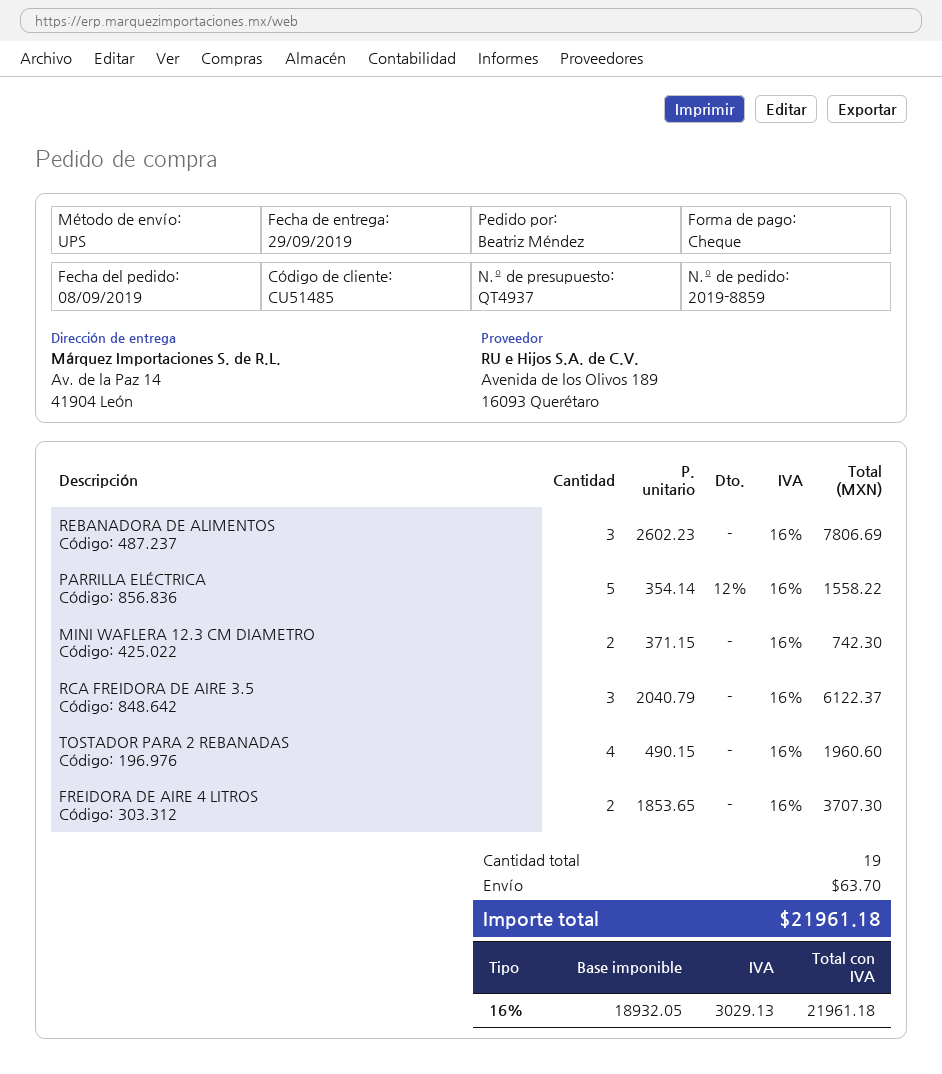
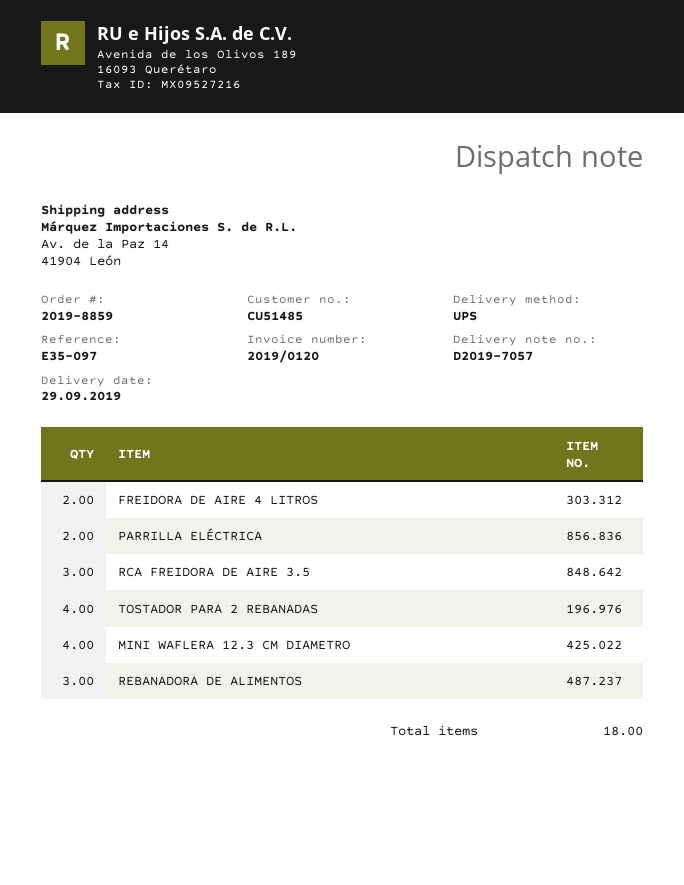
PARRILLA ELÉCTRICA: 5 -> 2
MINI WAFLERA 12.3 CM DIAMETRO: 2 -> 4
total quantity: 19 -> 18

